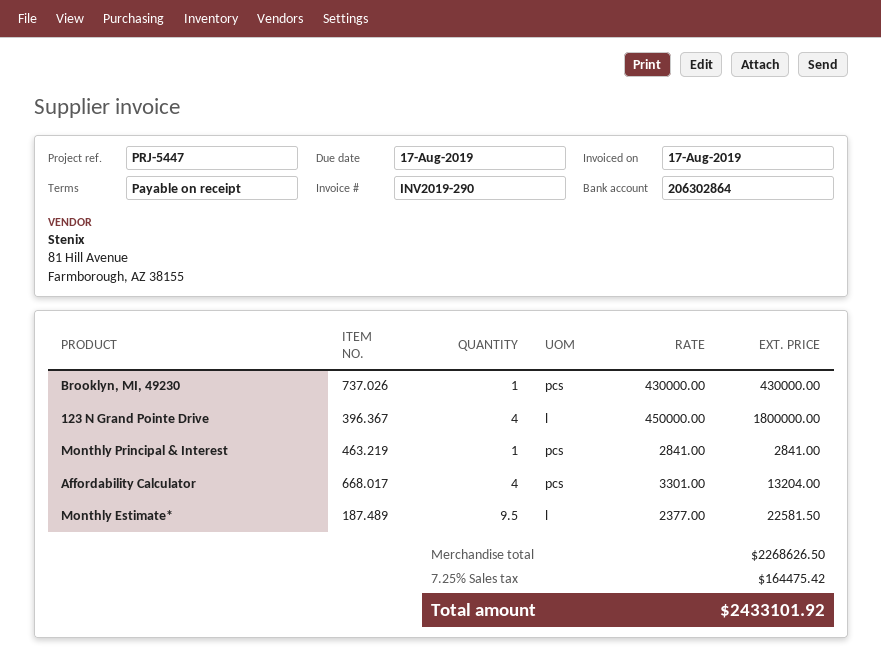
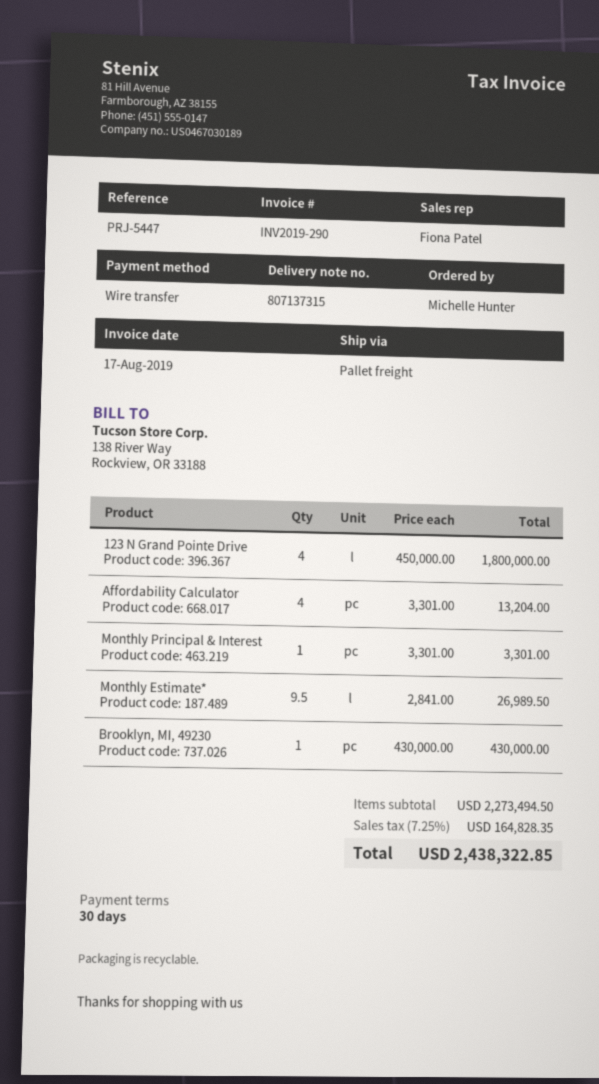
payment terms: on receipt -> 30 days
Monthly Principal & Interest: 1 x 2841.00 = 2841.00 -> 1 x 3301.00 = 3301.00
Monthly Estimate*: 9.5 x 2377.00 = 22581.50 -> 9.5 x 2841.00 = 26989.50
subtotal: 2268626.50 -> 2273494.50
tax: 7.25% = 164475.42 -> 7.25% = 164828.35
total: 2433101.92 -> 2438322.85

